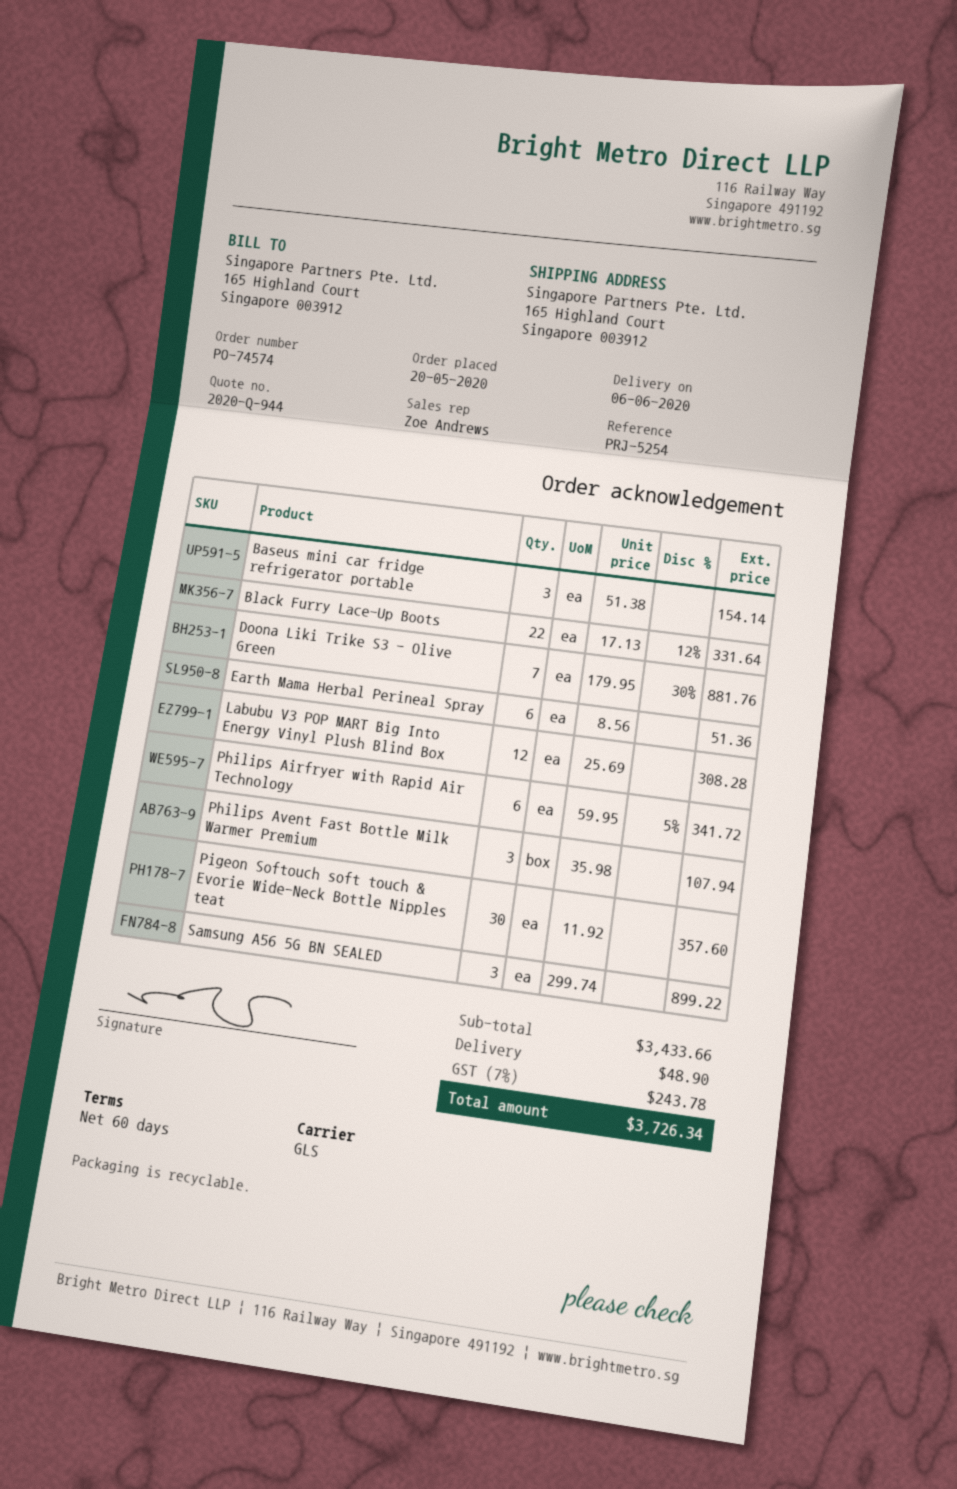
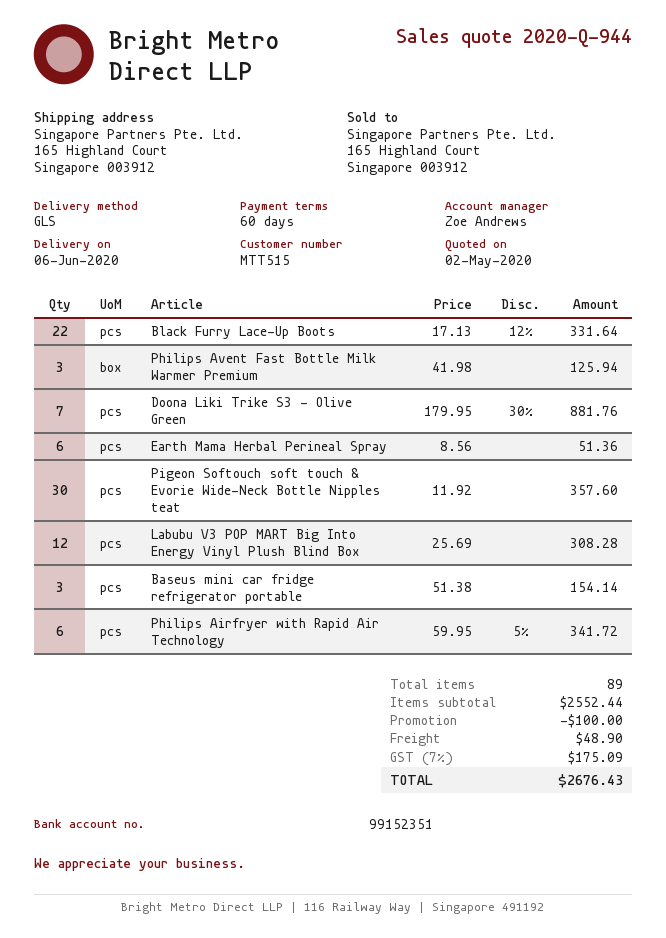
Philips Avent Fast Bottle Milk Warmer Premium: 3 x 35.98 = 107.94 -> 3 x 41.98 = 125.94
Samsung A56 5G BN SEALED: 3 x 299.74 = 899.22 -> none
subtotal: 3433.66 -> 2552.44
discount: none -> 100.00
tax: 7% = 243.78 -> 7% = 175.09
total: 3726.34 -> 2676.43

